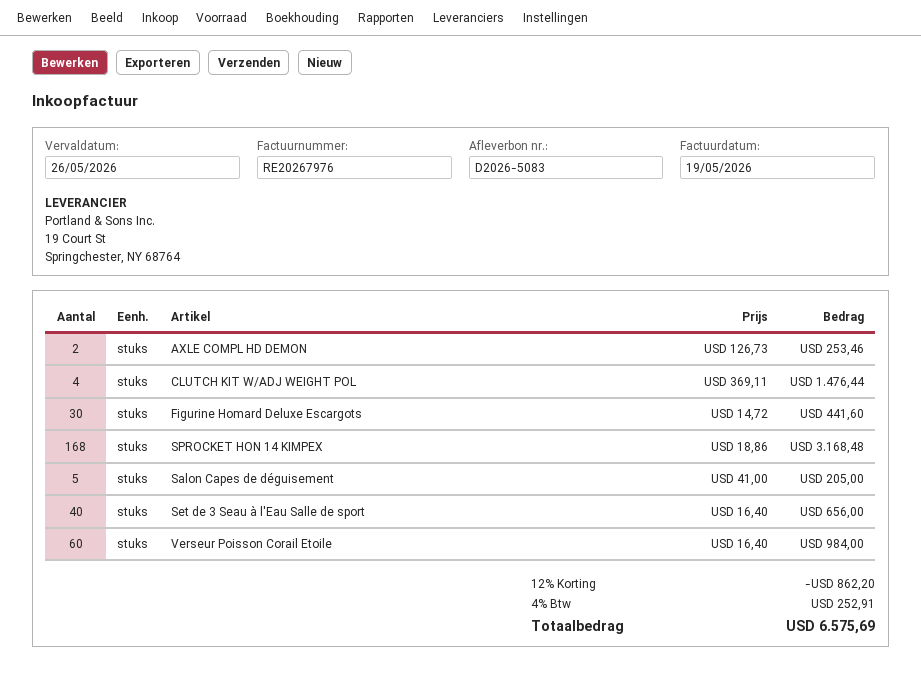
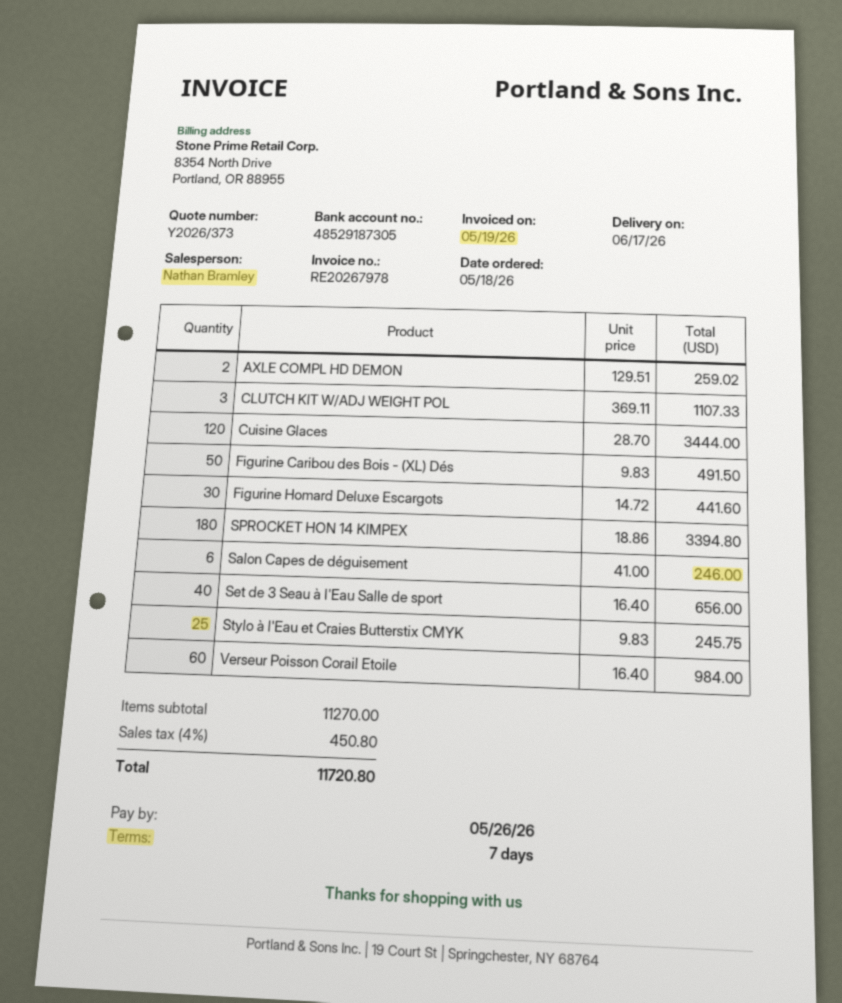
invoice number: RE20267976 -> RE20267978
AXLE COMPL HD DEMON: 2 x 126.73 = 253.46 -> 2 x 129.51 = 259.02
CLUTCH KIT W/ADJ WEIGHT POL: 4 x 369.11 = 1476.44 -> 3 x 369.11 = 1107.33
SPROCKET HON 14 KIMPEX: 168 x 18.86 = 3168.48 -> 180 x 18.86 = 3394.80
Salon Capes de déguisement: 5 x 41.00 = 205.00 -> 6 x 41.00 = 246.00
Cuisine Glaces: none -> 120 x 28.70 = 3444.00
Figurine Caribou des Bois - (XL) Dés: none -> 50 x 9.83 = 491.50
Stylo à l'Eau et Craies Butterstix CMYK: none -> 25 x 9.83 = 245.75
discount: 12% = 862.20 -> none
tax: 4% = 252.91 -> 4% = 450.80
total: 6575.69 -> 11720.80

